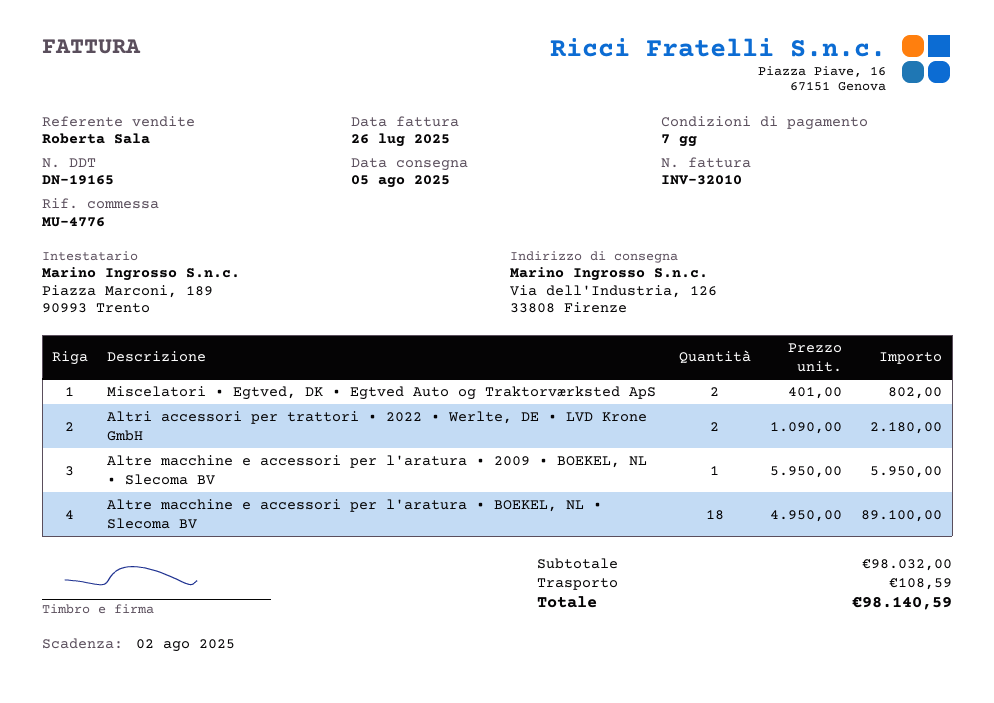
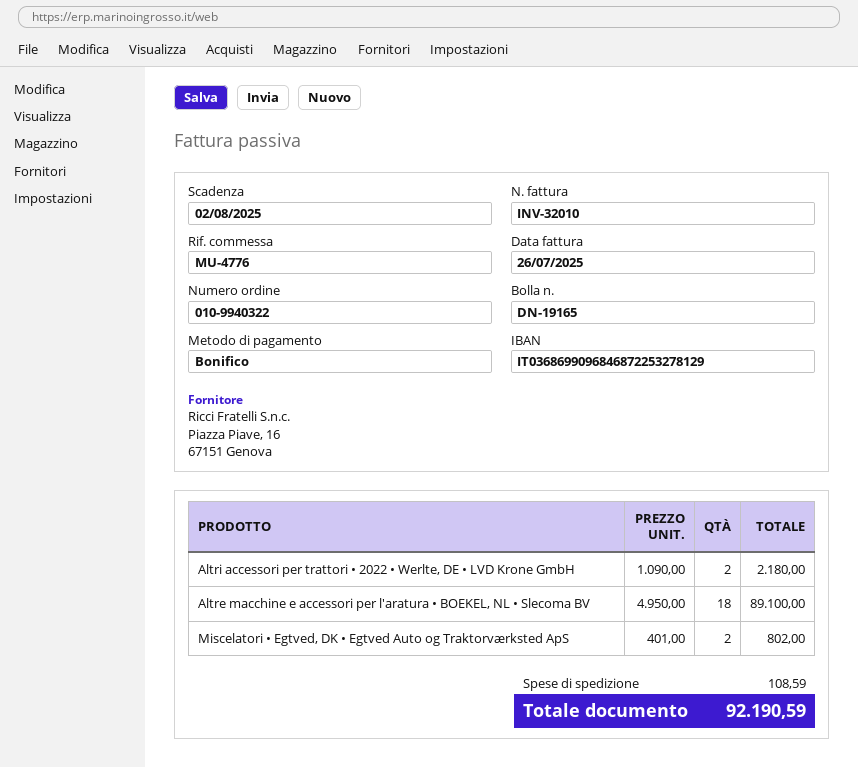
Altre macchine e accessori per l'aratura • 2009 • BOEKEL, NL • Slecoma BV: 1 x 5950.00 = 5950.00 -> none
total: 98140.59 -> 92190.59

